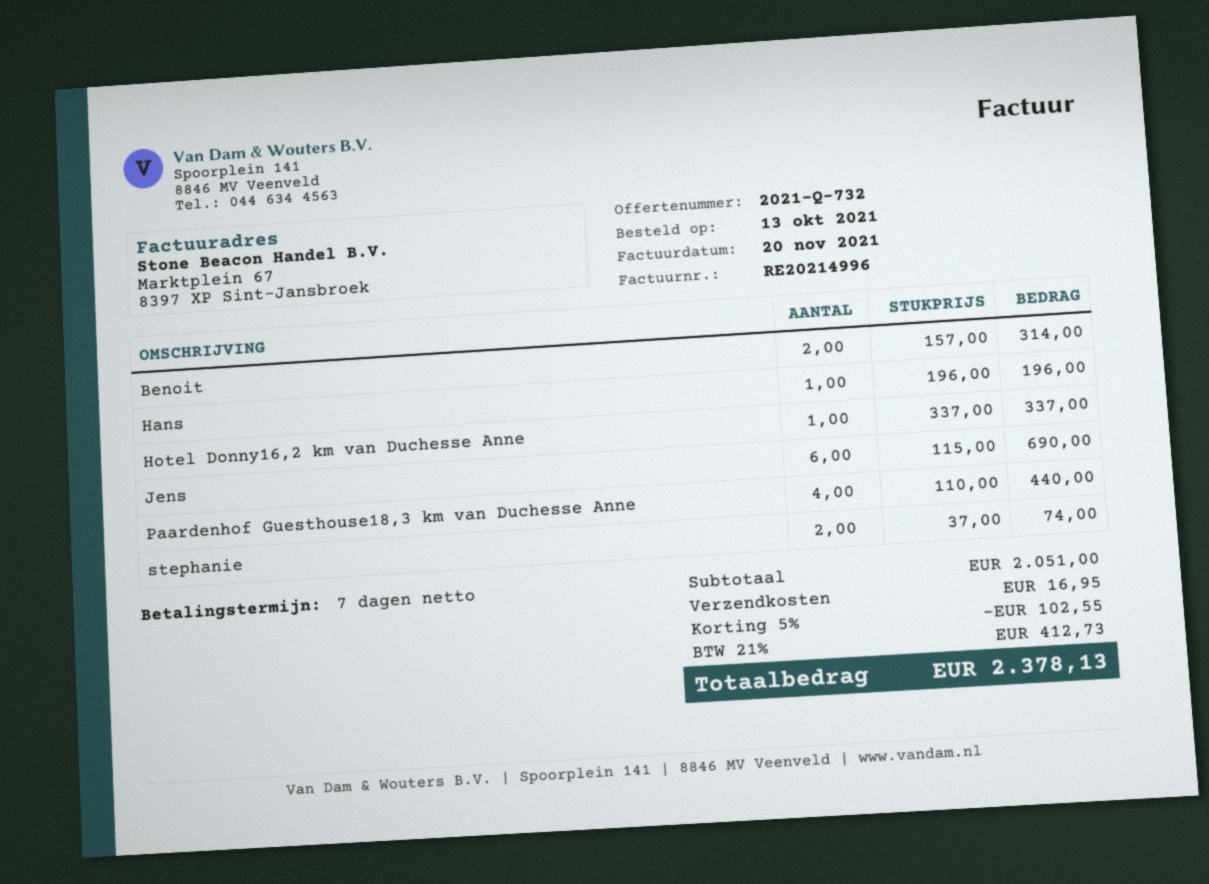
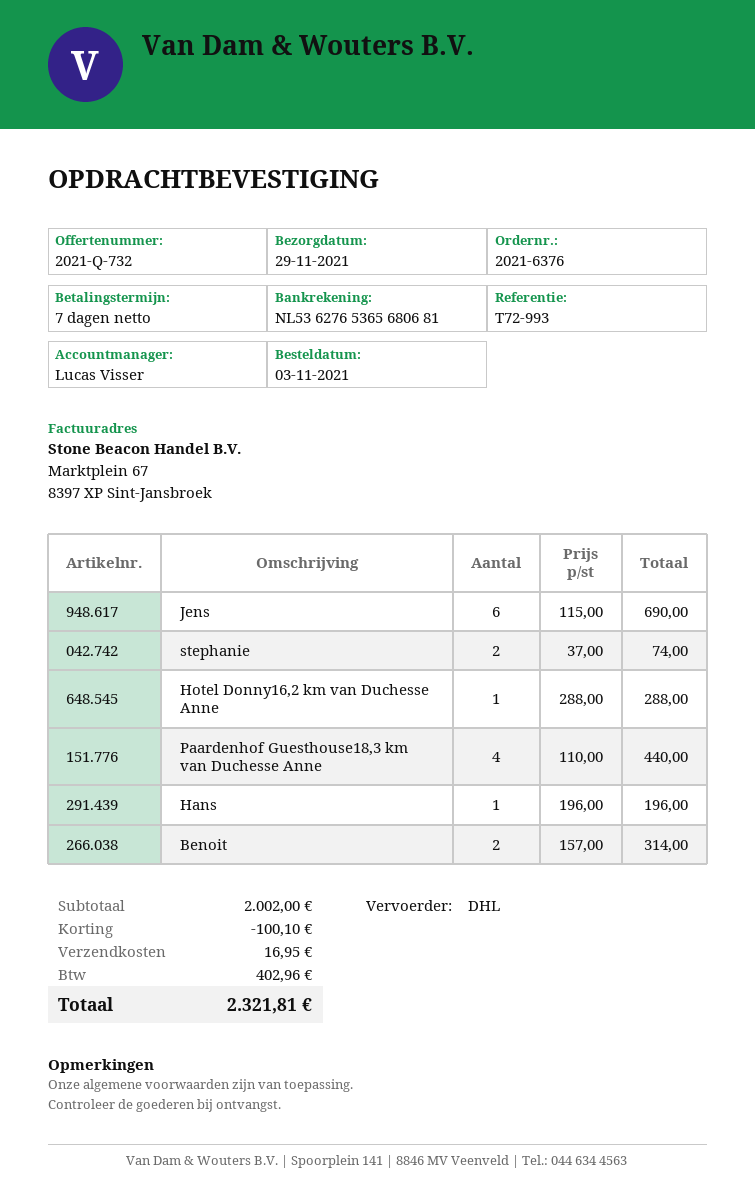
order date: 2021-10-13 -> 2021-11-03
Hotel Donny16,2 km van Duchesse Anne: 1 x 337.00 = 337.00 -> 1 x 288.00 = 288.00
subtotal: 2051.00 -> 2002.00
discount: 102.55 -> 100.10
tax: 412.73 -> 402.96
total: 2378.13 -> 2321.81

